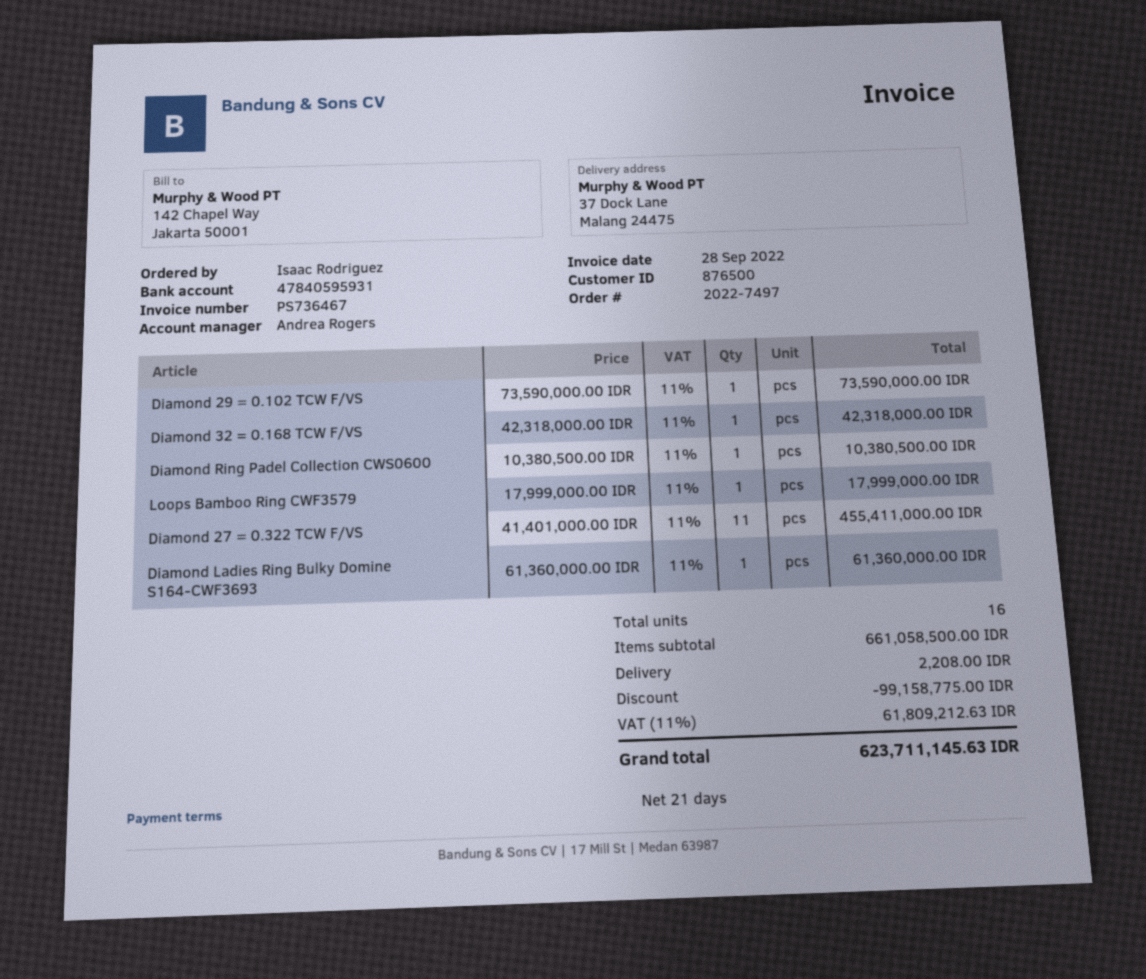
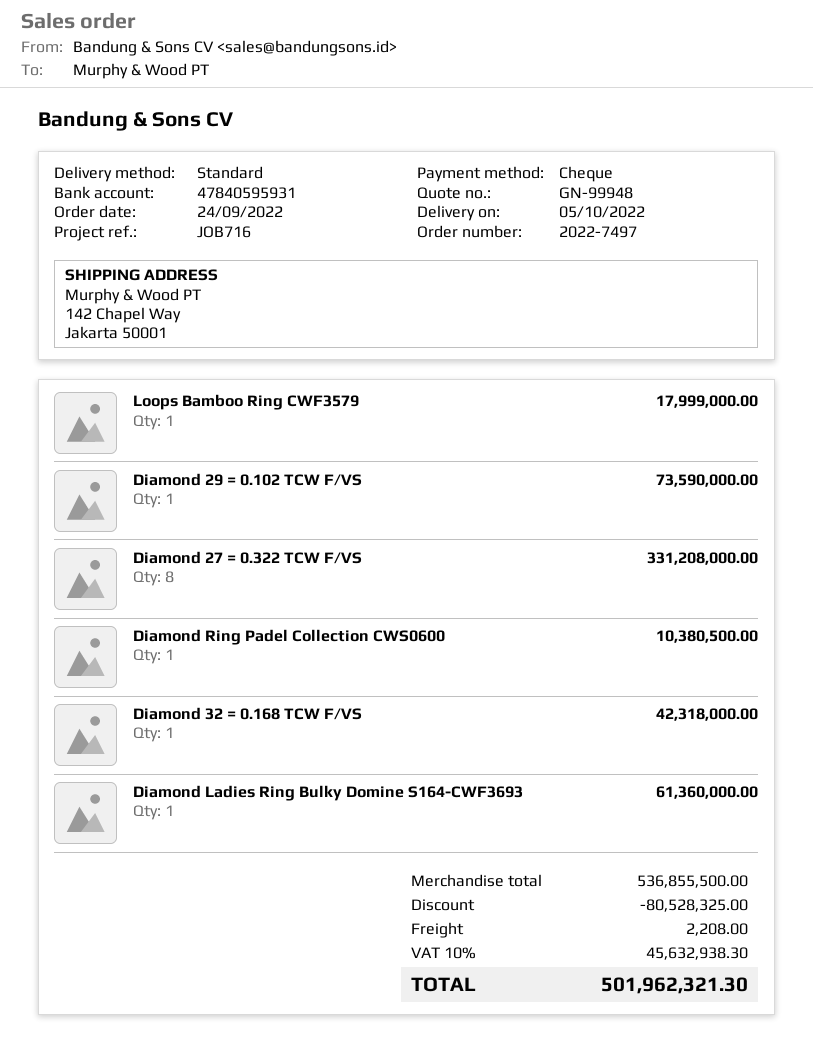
ship to: 37 Dock Lane, Malang 24475 -> 142 Chapel Way, Jakarta 50001
Diamond 27 = 0.322 TCW F/VS: 11 for 455411000.00 -> 8 for 331208000.00
subtotal: 661058500.00 -> 536855500.00
discount: 99158775.00 -> 80528325.00
tax: 11% = 61809212.63 -> 10% = 45632938.30
total: 623711145.63 -> 501962321.30

